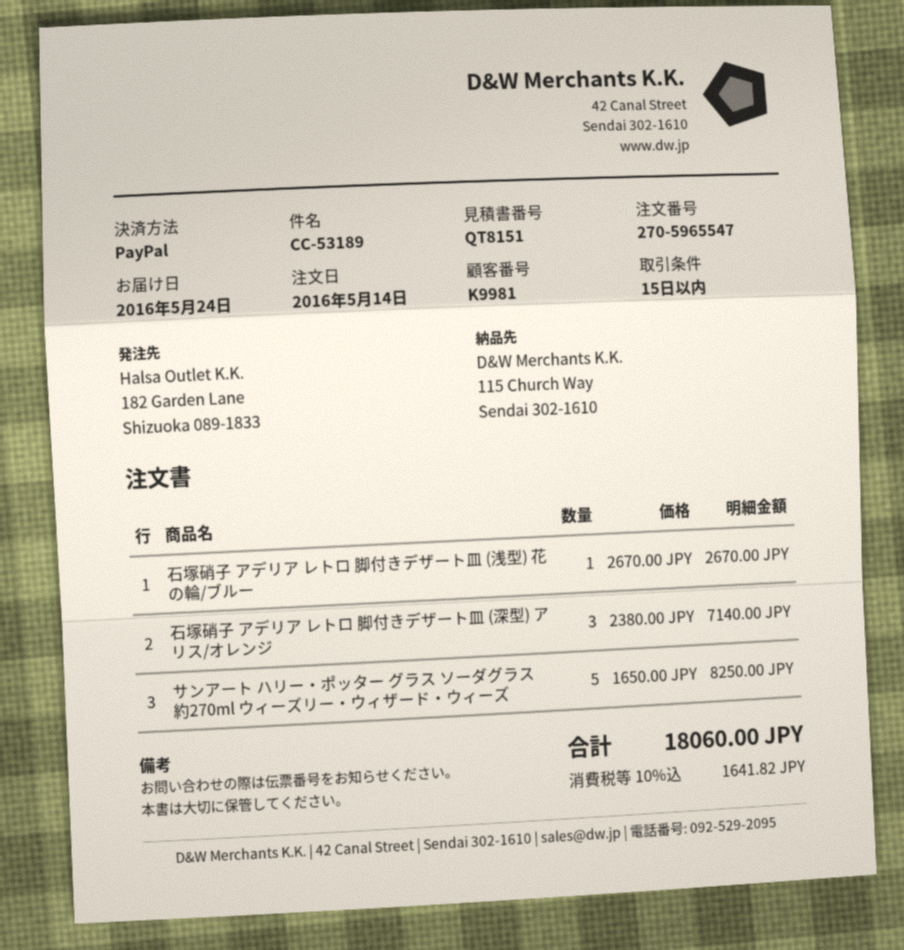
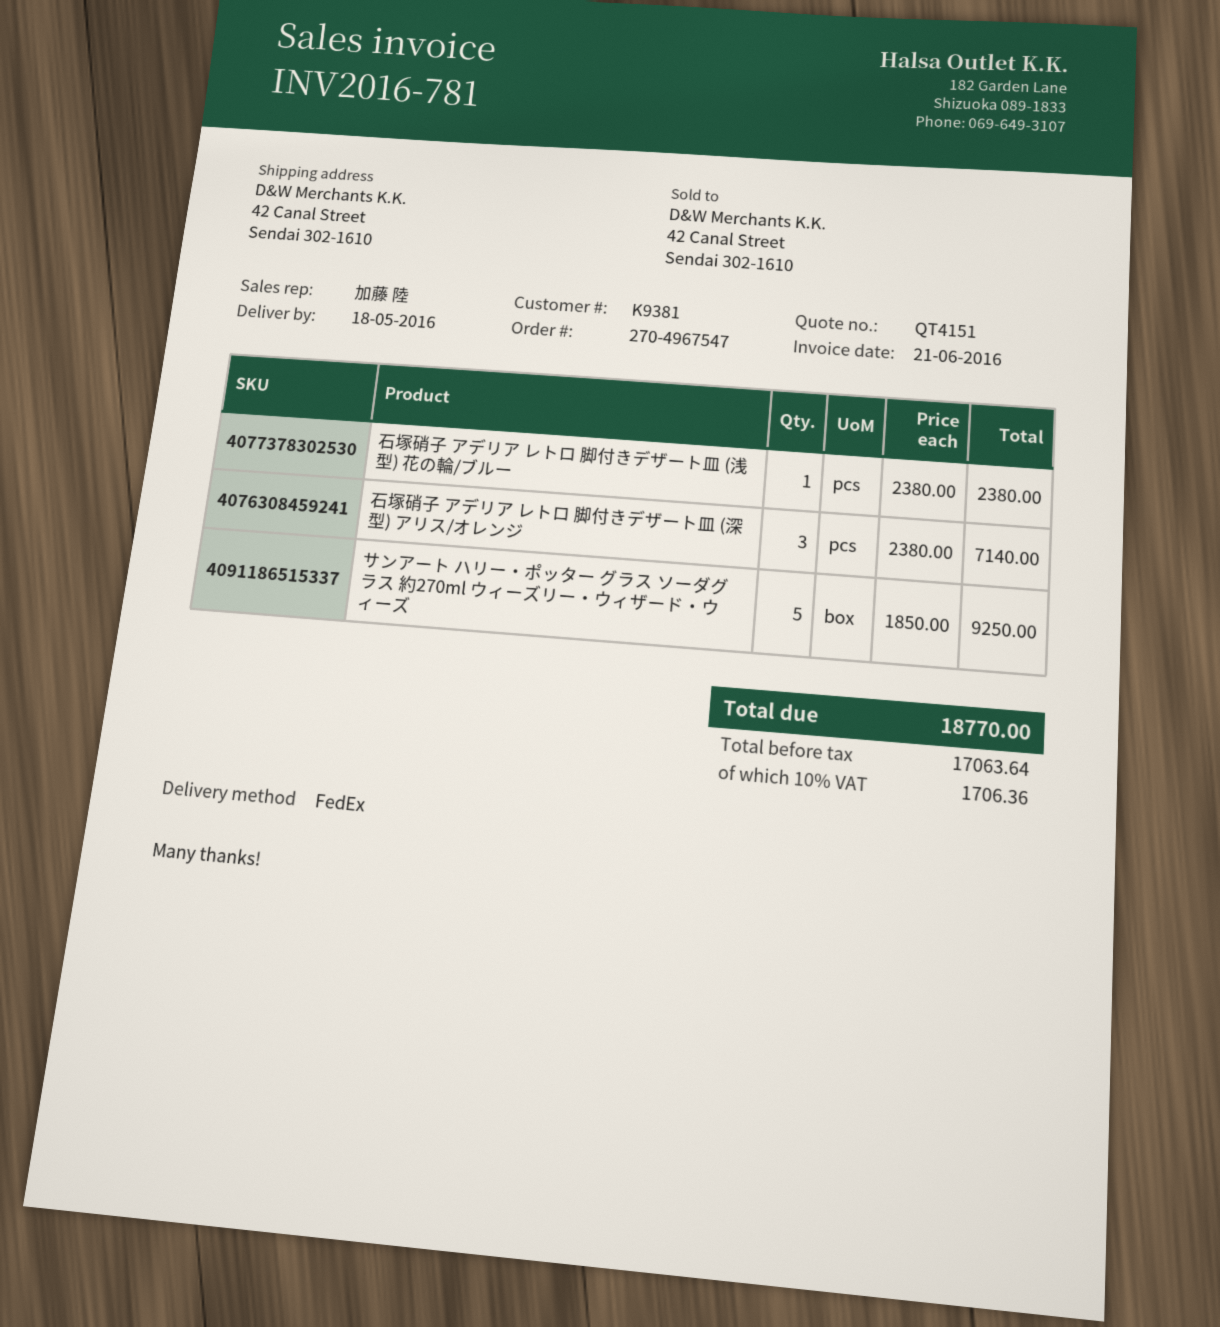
quote number: QT8151 -> QT4151
order number: 270-5965547 -> 270-4967547
delivery date: 2016-05-24 -> 2016-05-18
customer number: K9981 -> K9381
ship to: 115 Church Way, Sendai 302-1610 -> 42 Canal Street, Sendai 302-1610
石塚硝子 アデリア レトロ 脚付きデザート皿 (浅型) 花の輪/ブルー: 1 x 2670.00 = 2670.00 -> 1 x 2380.00 = 2380.00
サンアート ハリー・ポッター グラス ソーダグラス 約270ml ウィーズリー・ウィザード・ウィーズ: 5 x 1650.00 = 8250.00 -> 5 x 1850.00 = 9250.00
tax: 10% = 1641.82 -> 10% = 1706.36
total: 18060.00 -> 18770.00

